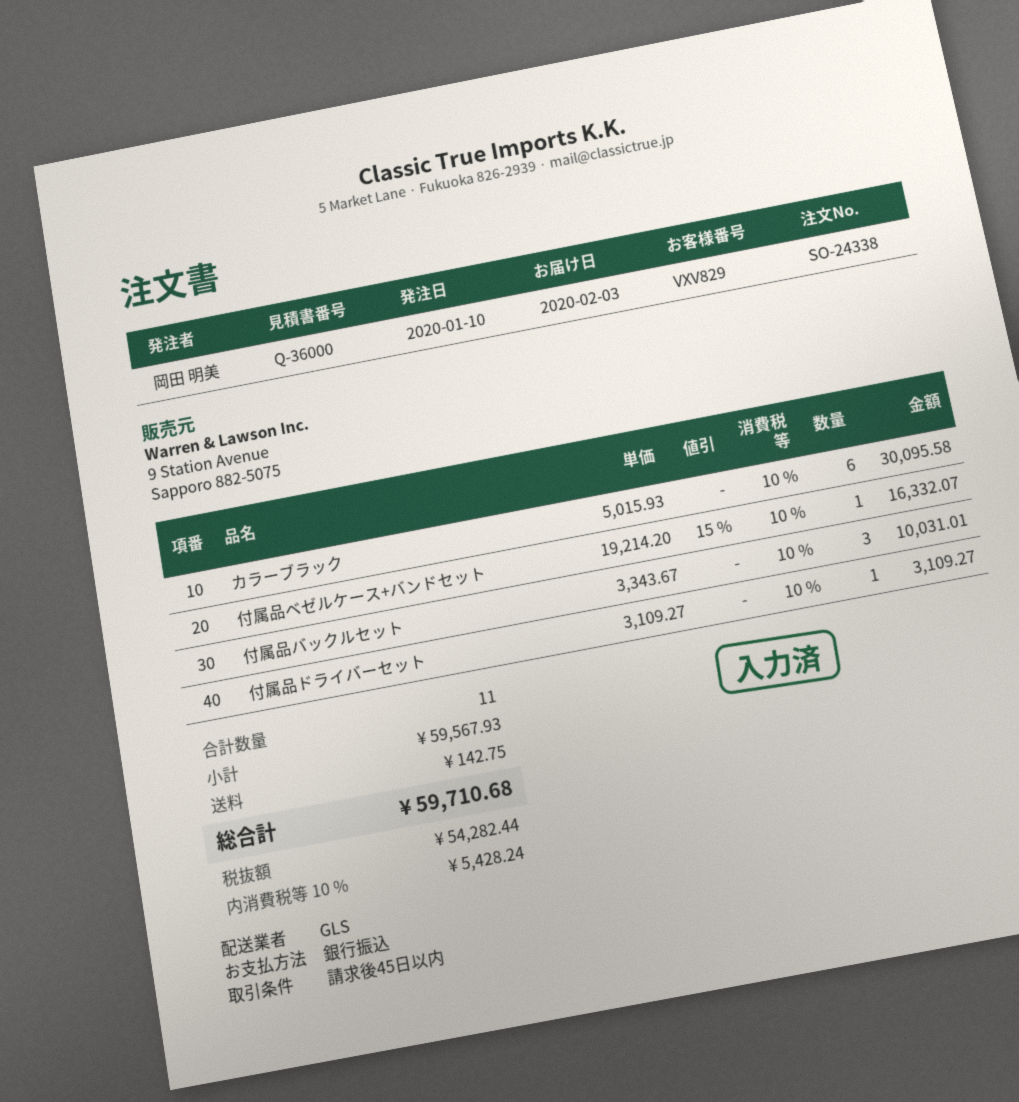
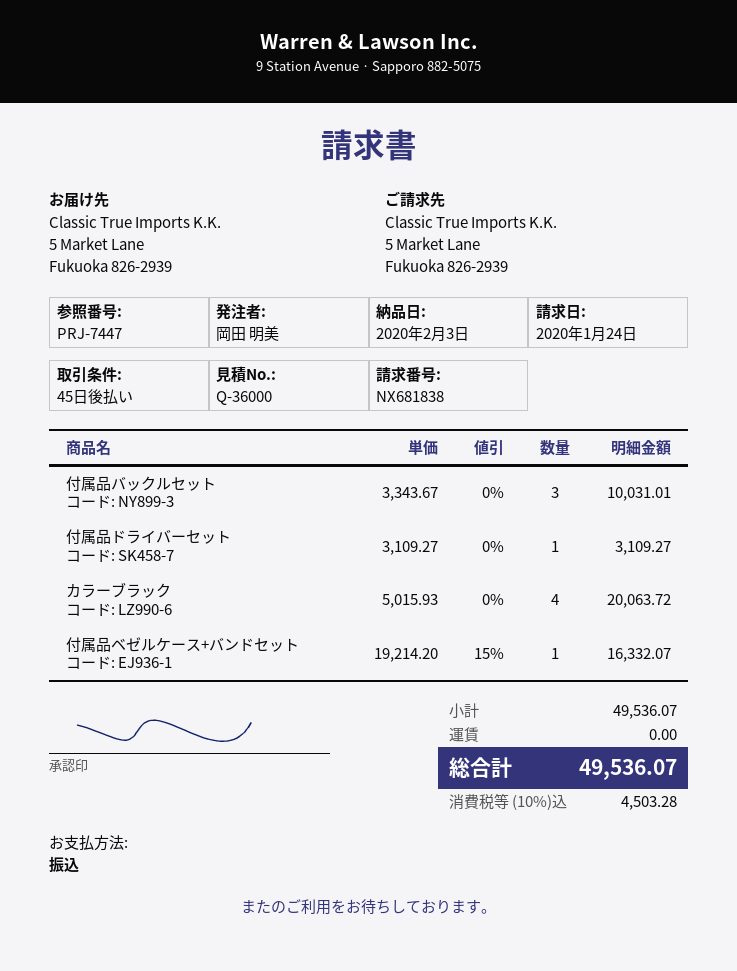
カラーブラック: 6 x 5015.93 = 30095.58 -> 4 x 5015.93 = 20063.72
subtotal: 59567.93 -> 49536.07
shipping: 142.75 -> 0.00
tax: 10% = 5428.24 -> 10% = 4503.28
total: 59710.68 -> 49536.07

